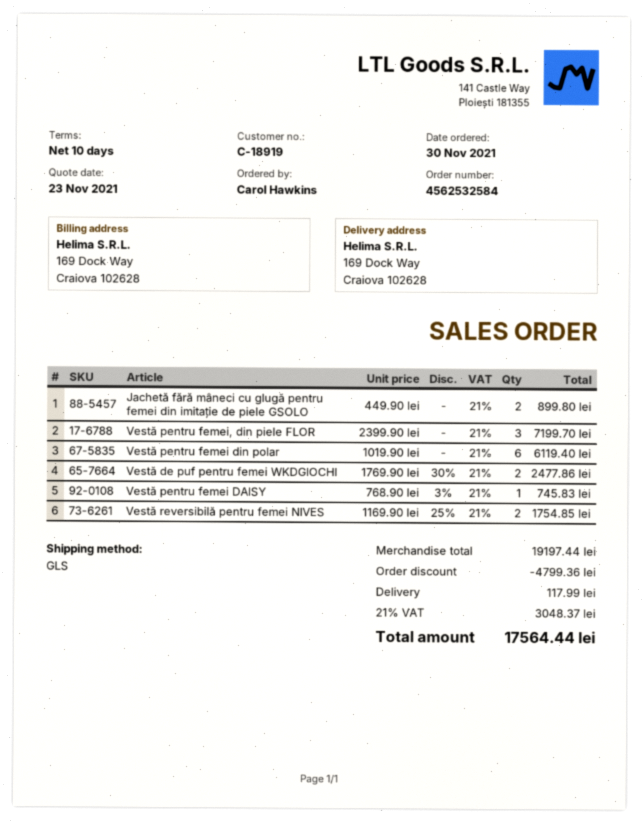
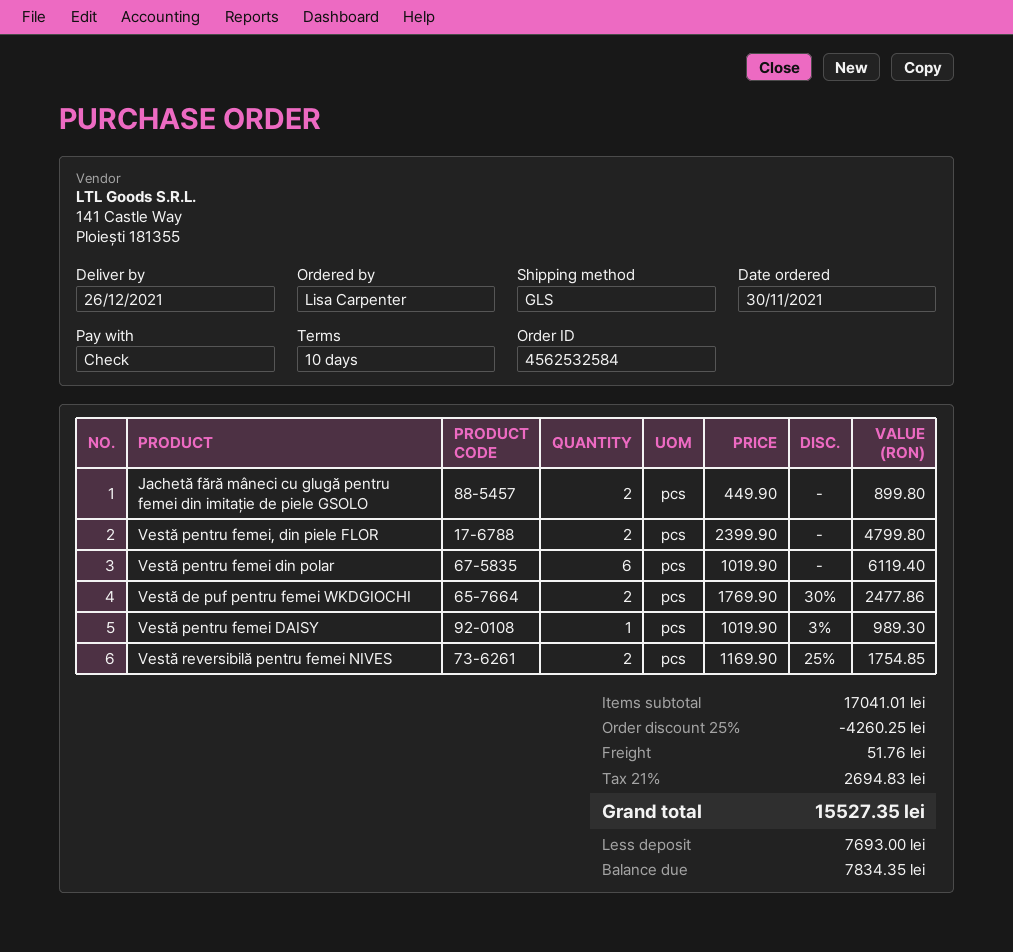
ordered by: Carol Hawkins -> Lisa Carpenter
Vestă pentru femei, din piele FLOR: 3 x 2399.90 = 7199.70 -> 2 x 2399.90 = 4799.80
Vestă pentru femei DAISY: 1 x 768.90 - 3% = 745.83 -> 1 x 1019.90 - 3% = 989.30
subtotal: 19197.44 -> 17041.01
discount: 4799.36 -> 4260.25
shipping: 117.99 -> 51.76
tax: 21% = 3048.37 -> 21% = 2694.83
total: 17564.44 -> 15527.35

